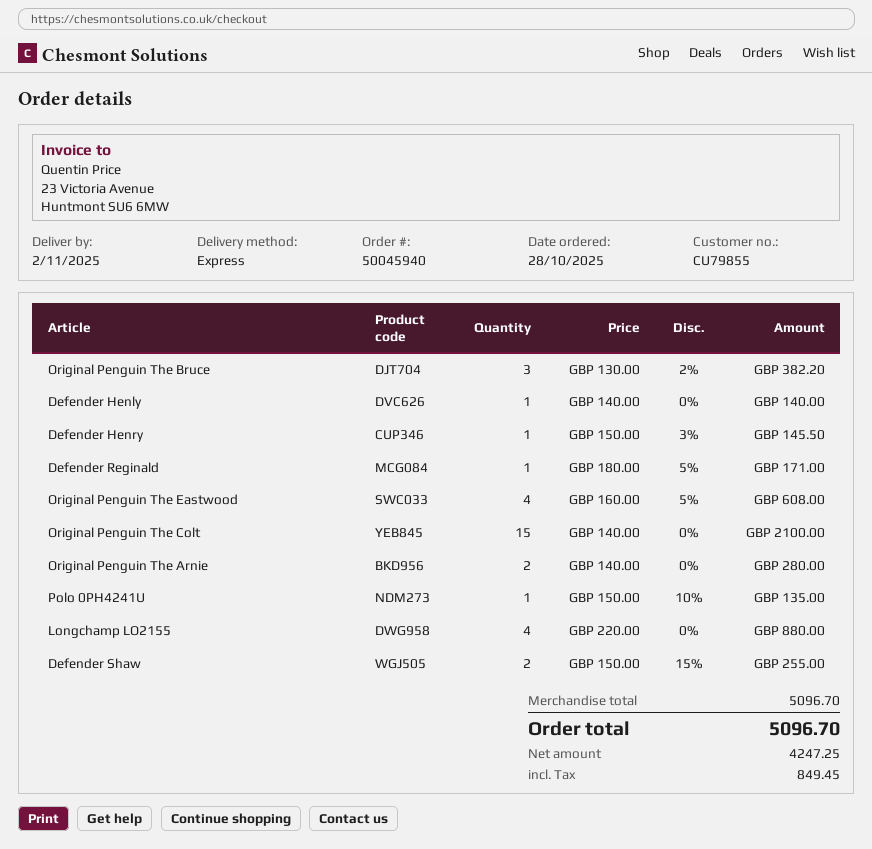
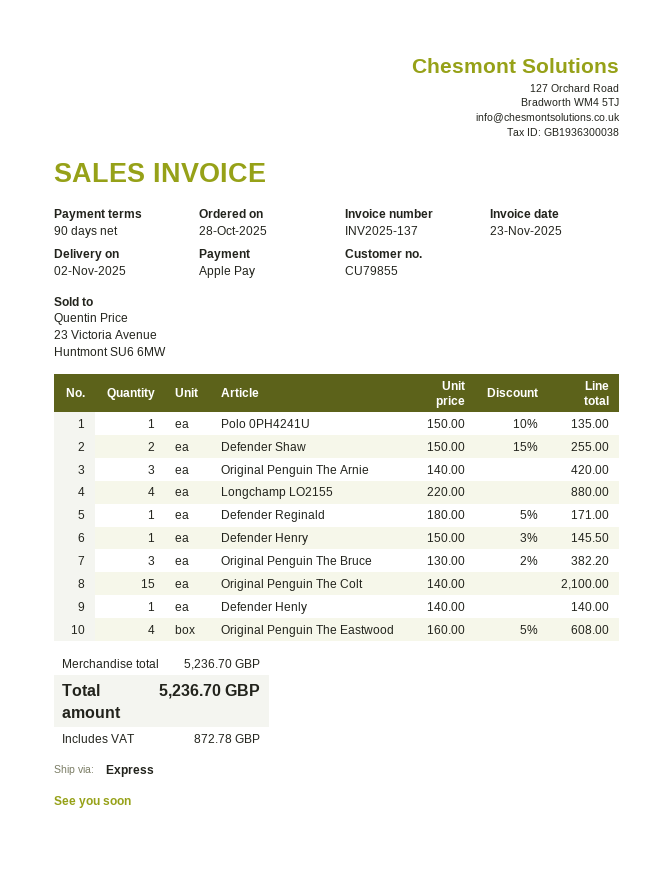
Original Penguin The Arnie: 2 x 140.00 = 280.00 -> 3 x 140.00 = 420.00
subtotal: 5096.70 -> 5236.70
tax: 849.45 -> 872.78
total: 5096.70 -> 5236.70

